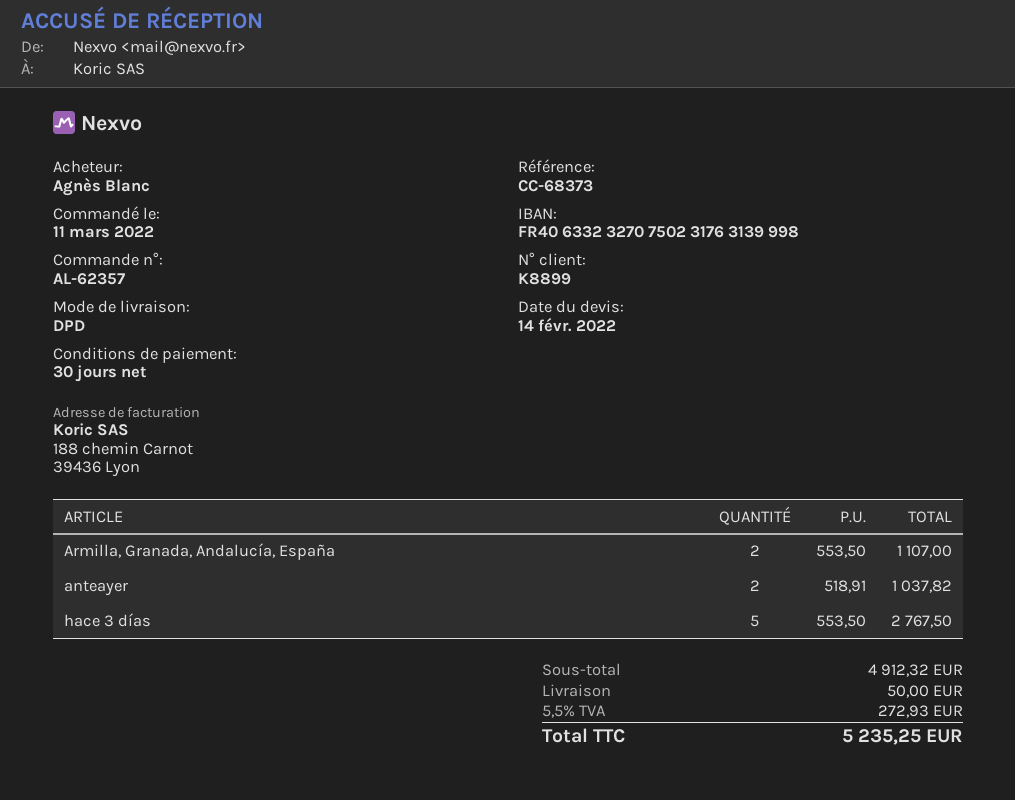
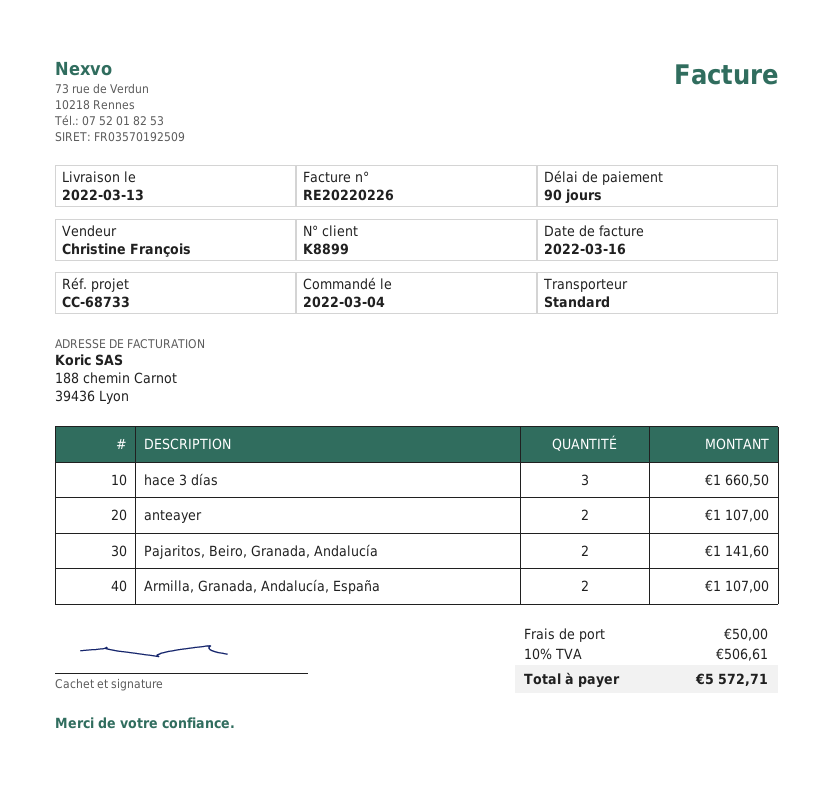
order date: 2022-03-11 -> 2022-03-04
payment terms: 30 days -> 90 days
reference: CC-68373 -> CC-68733
shipping method: DPD -> standard
anteayer: 2 for 1037.82 -> 2 for 1107.00
hace 3 días: 5 for 2767.50 -> 3 for 1660.50
Pajaritos, Beiro, Granada, Andalucía: none -> 2 for 1141.60
tax: 5.5% = 272.93 -> 10% = 506.61
total: 5235.25 -> 5572.71

